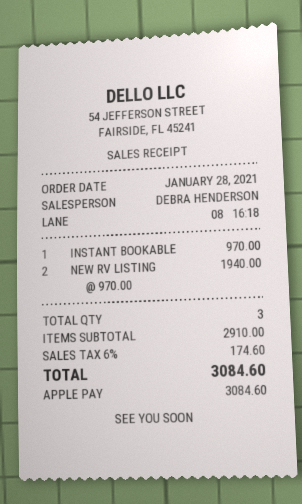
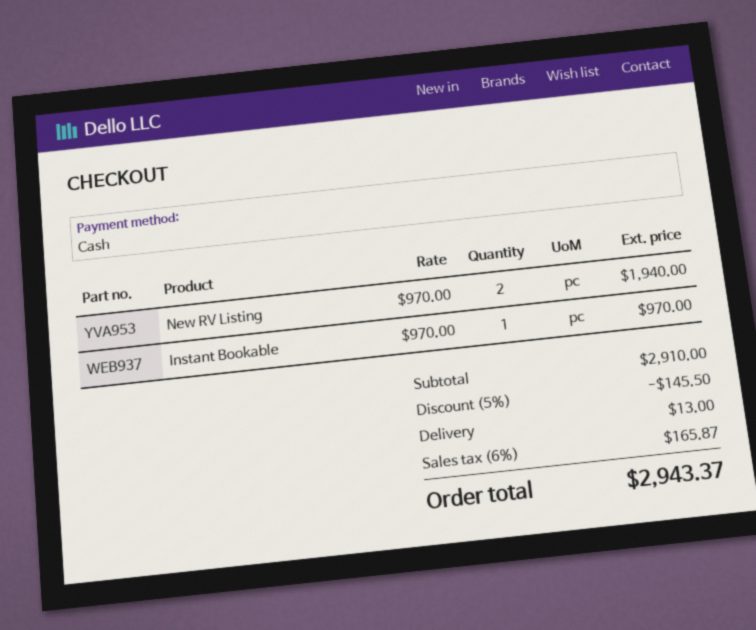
payment method: Apple Pay -> cash
discount: none -> 5% = 145.50
shipping: none -> 13.00
tax: 6% = 174.60 -> 6% = 165.87
total: 3084.60 -> 2943.37

